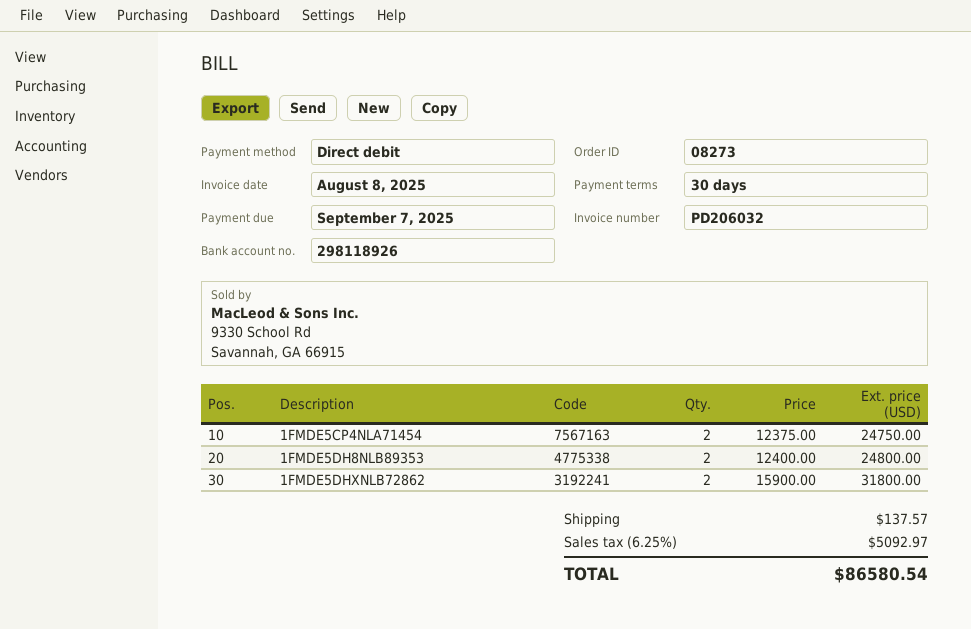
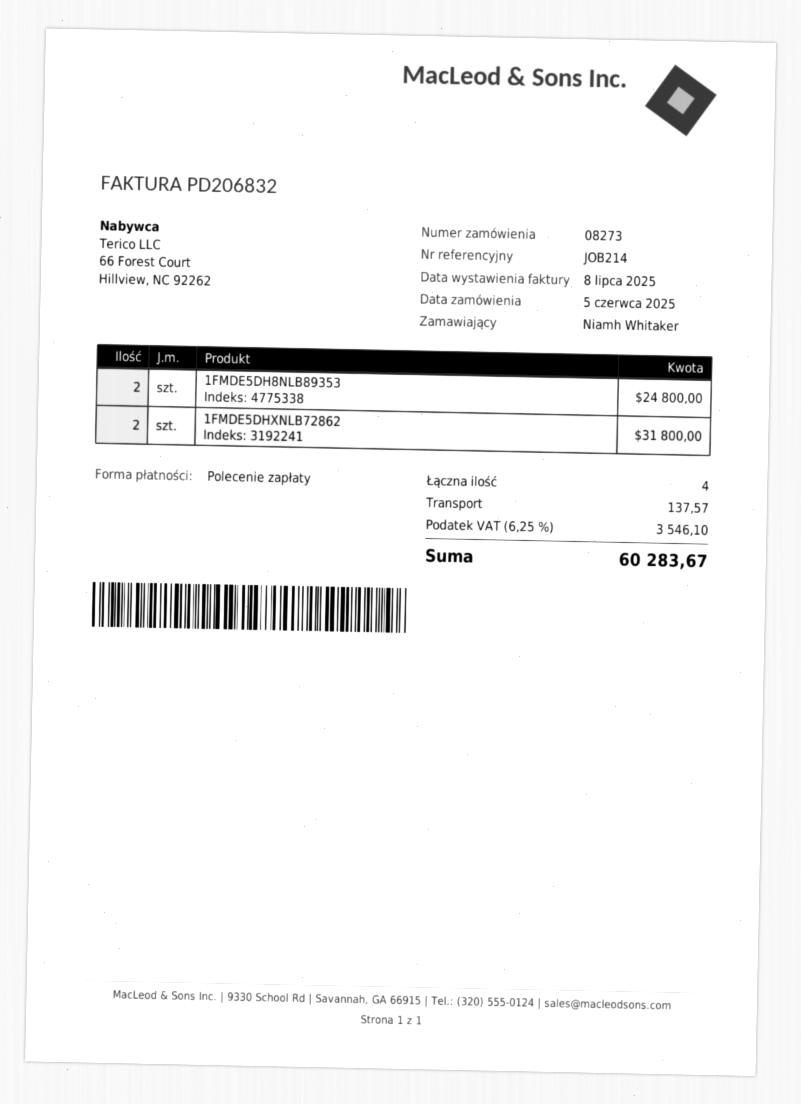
invoice number: PD206032 -> PD206832
invoice date: 2025-08-08 -> 2025-07-08
1FMDE5CP4NLA71454: 2 for 24750.00 -> none
tax: 6.25% = 5092.97 -> 6.25% = 3546.10
total: 86580.54 -> 60283.67

